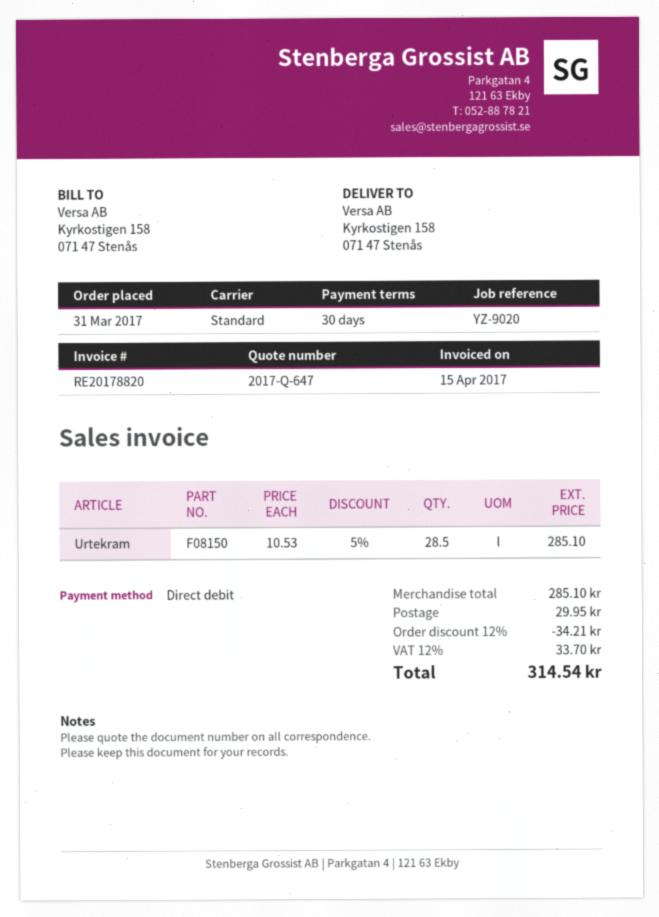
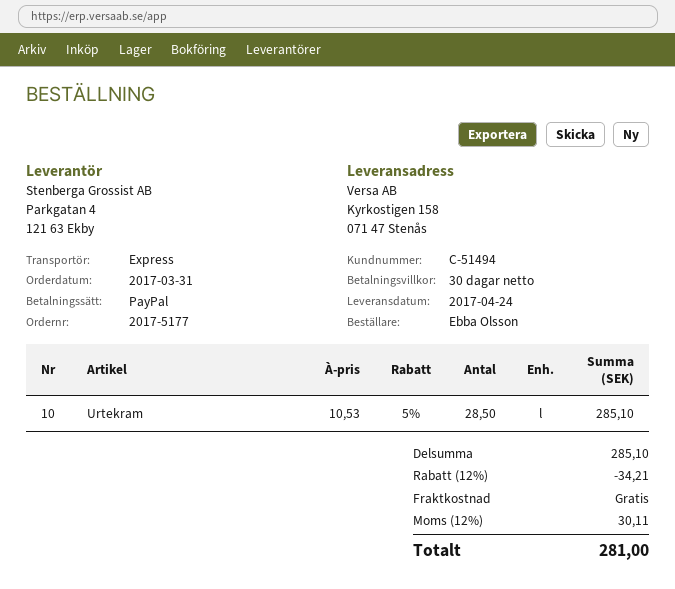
payment method: direct debit -> PayPal
shipping method: standard -> express
shipping: 29.95 -> 0.00
tax: 12% = 33.70 -> 12% = 30.11
total: 314.54 -> 281.00

